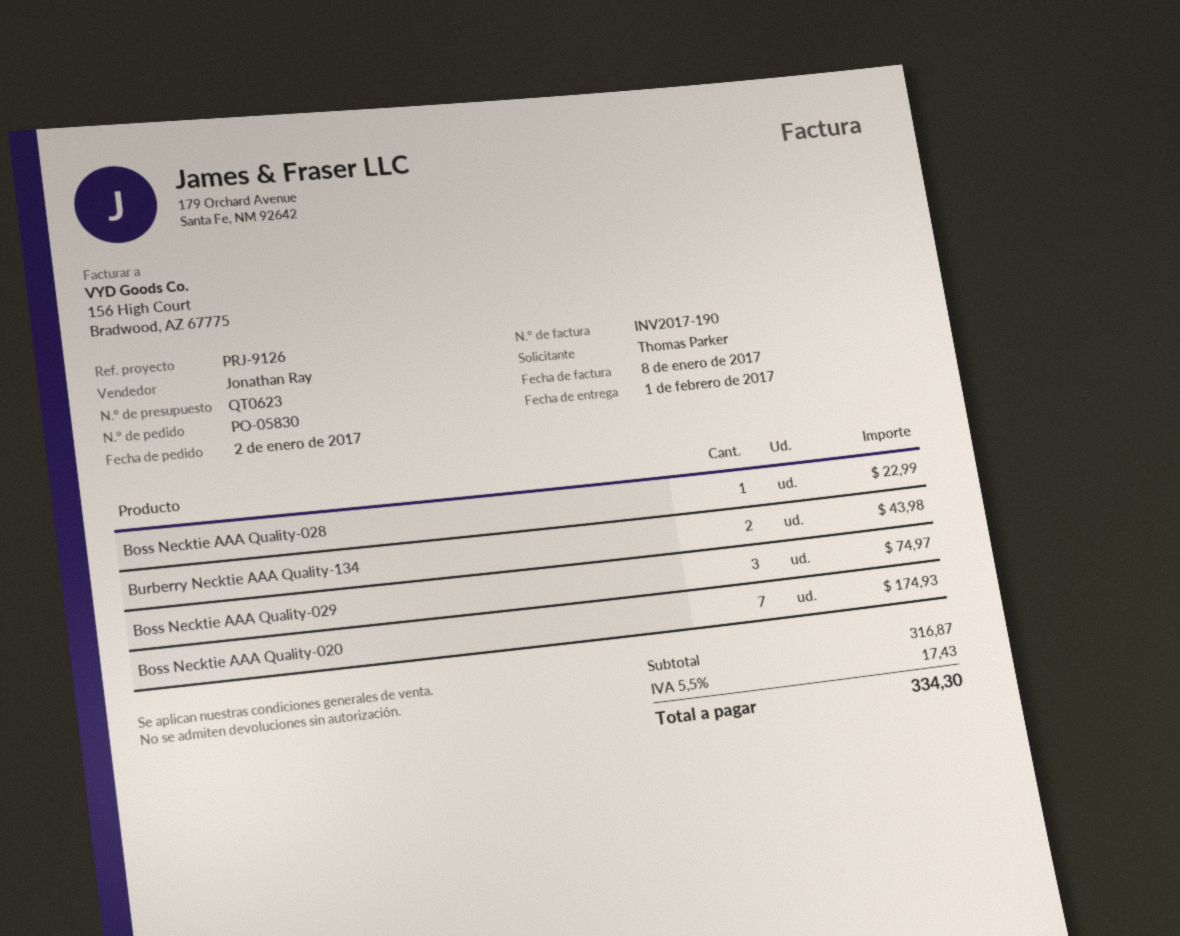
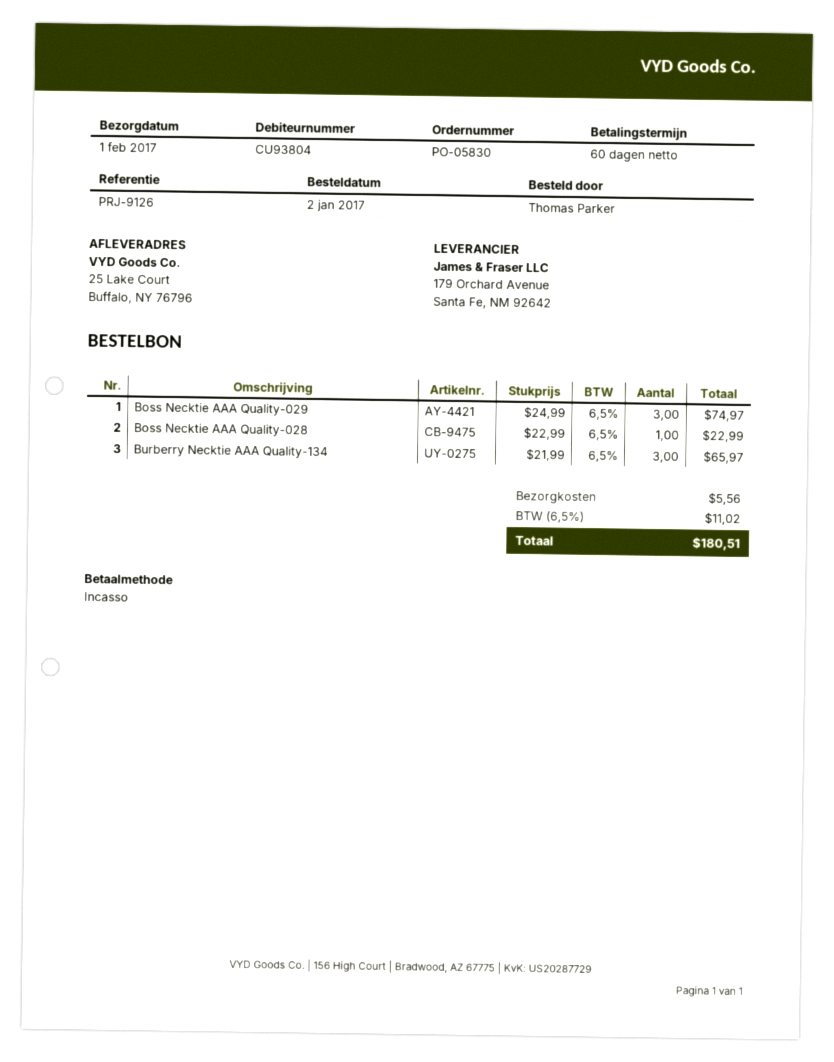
Burberry Necktie AAA Quality-134: 2 for 43.98 -> 3 for 65.97
Boss Necktie AAA Quality-020: 7 for 174.93 -> none
shipping: none -> 5.56
tax: 5.5% = 17.43 -> 6.5% = 11.02
total: 334.30 -> 180.51

